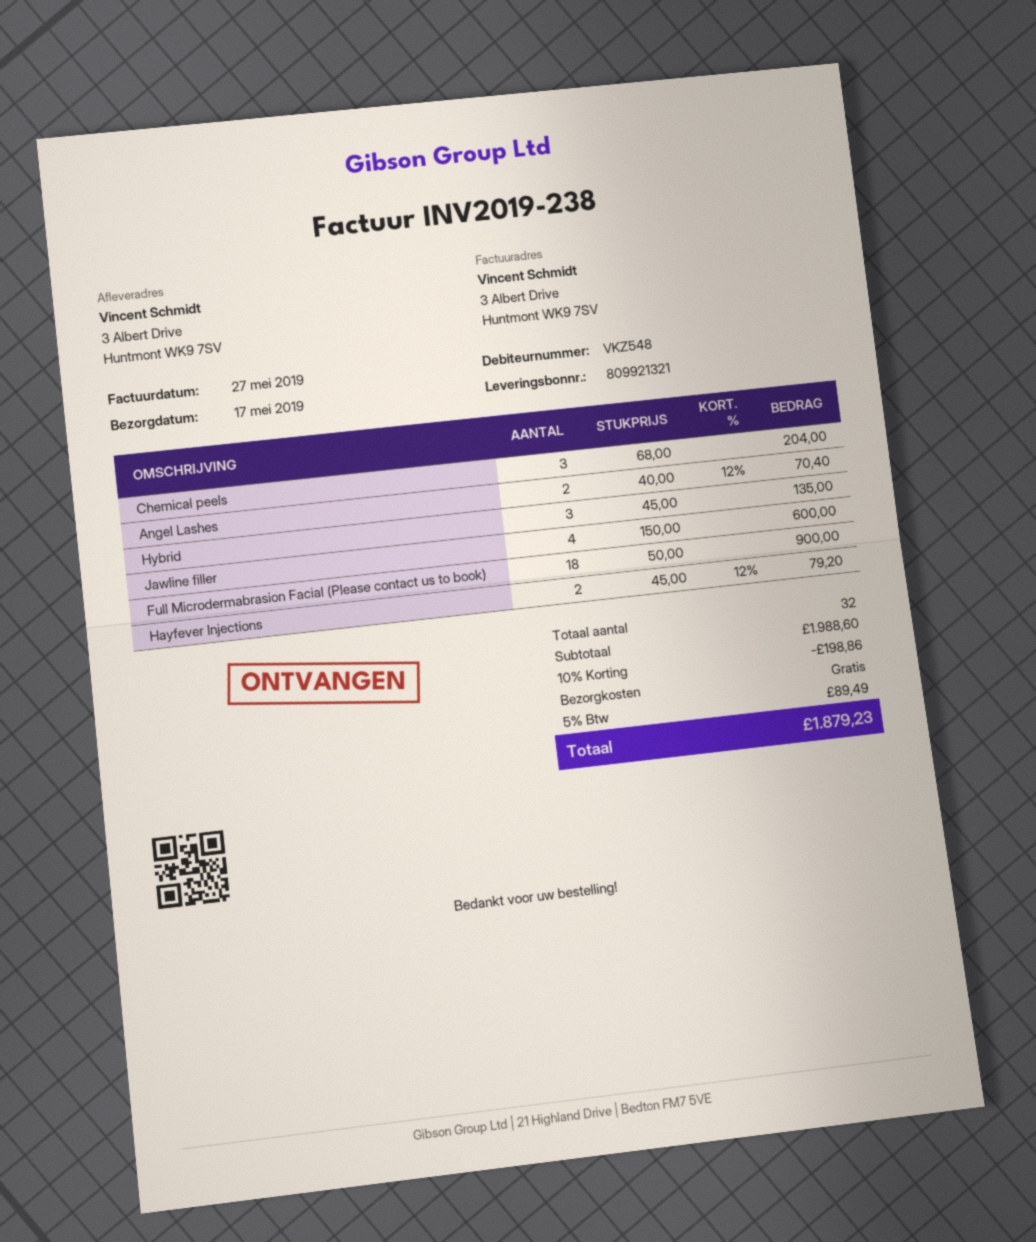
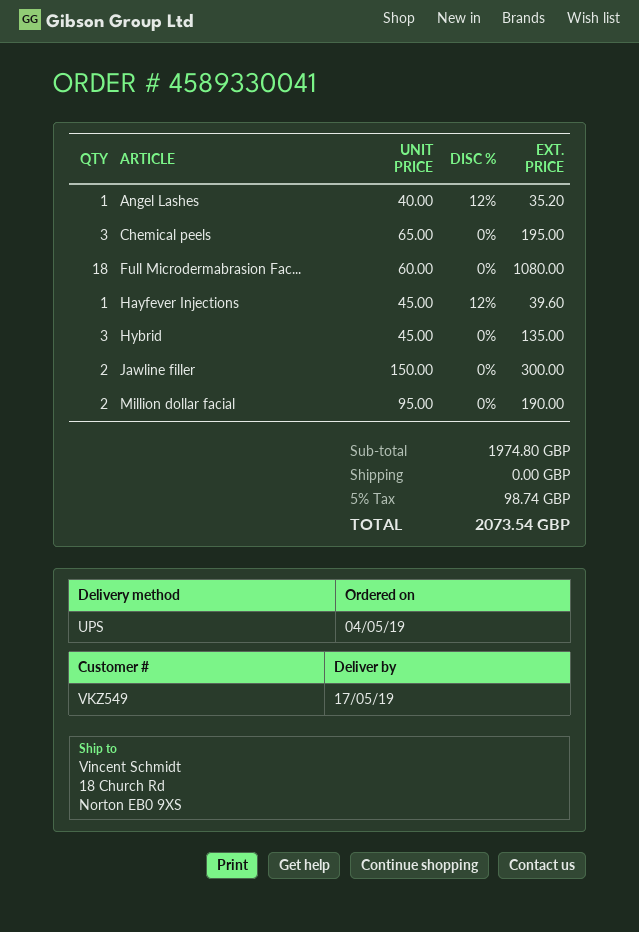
customer number: VKZ548 -> VKZ549
ship to: 3 Albert Drive, Huntmont WK9 7SV -> 18 Church Rd, Norton EB0 9XS
Chemical peels: 3 x 68.00 = 204.00 -> 3 x 65.00 = 195.00
Angel Lashes: 2 x 40.00 - 12% = 70.40 -> 1 x 40.00 - 12% = 35.20
Jawline filler: 4 x 150.00 = 600.00 -> 2 x 150.00 = 300.00
Full Microdermabrasion Facial (Please contact us to book): 18 x 50.00 = 900.00 -> 18 x 60.00 = 1080.00
Hayfever Injections: 2 x 45.00 - 12% = 79.20 -> 1 x 45.00 - 12% = 39.60
Million dollar facial: none -> 2 x 95.00 = 190.00
subtotal: 1988.60 -> 1974.80
discount: 10% = 198.86 -> none
tax: 5% = 89.49 -> 5% = 98.74
total: 1879.23 -> 2073.54

